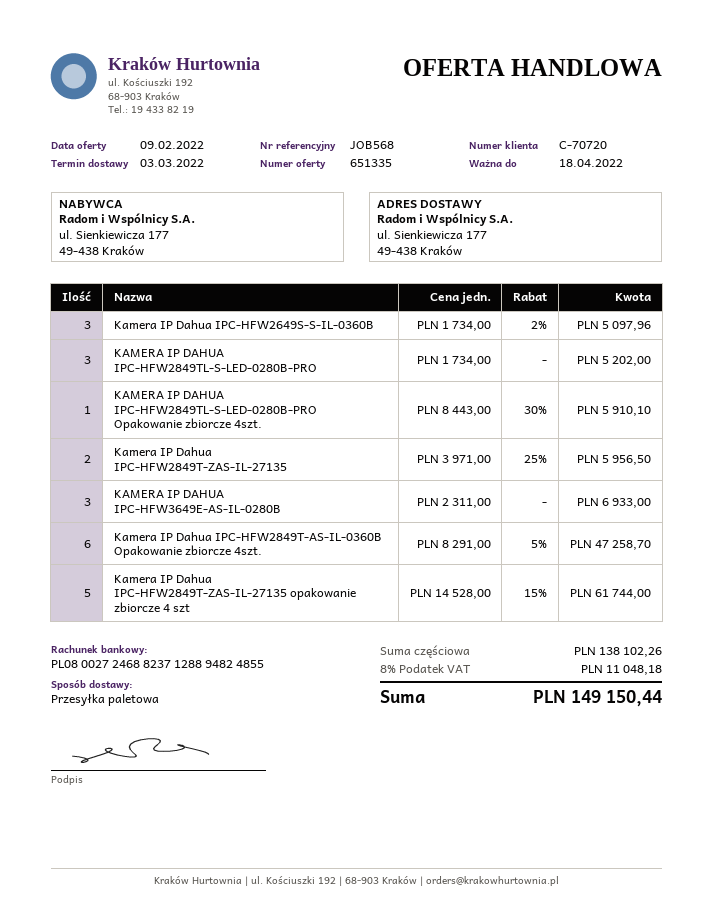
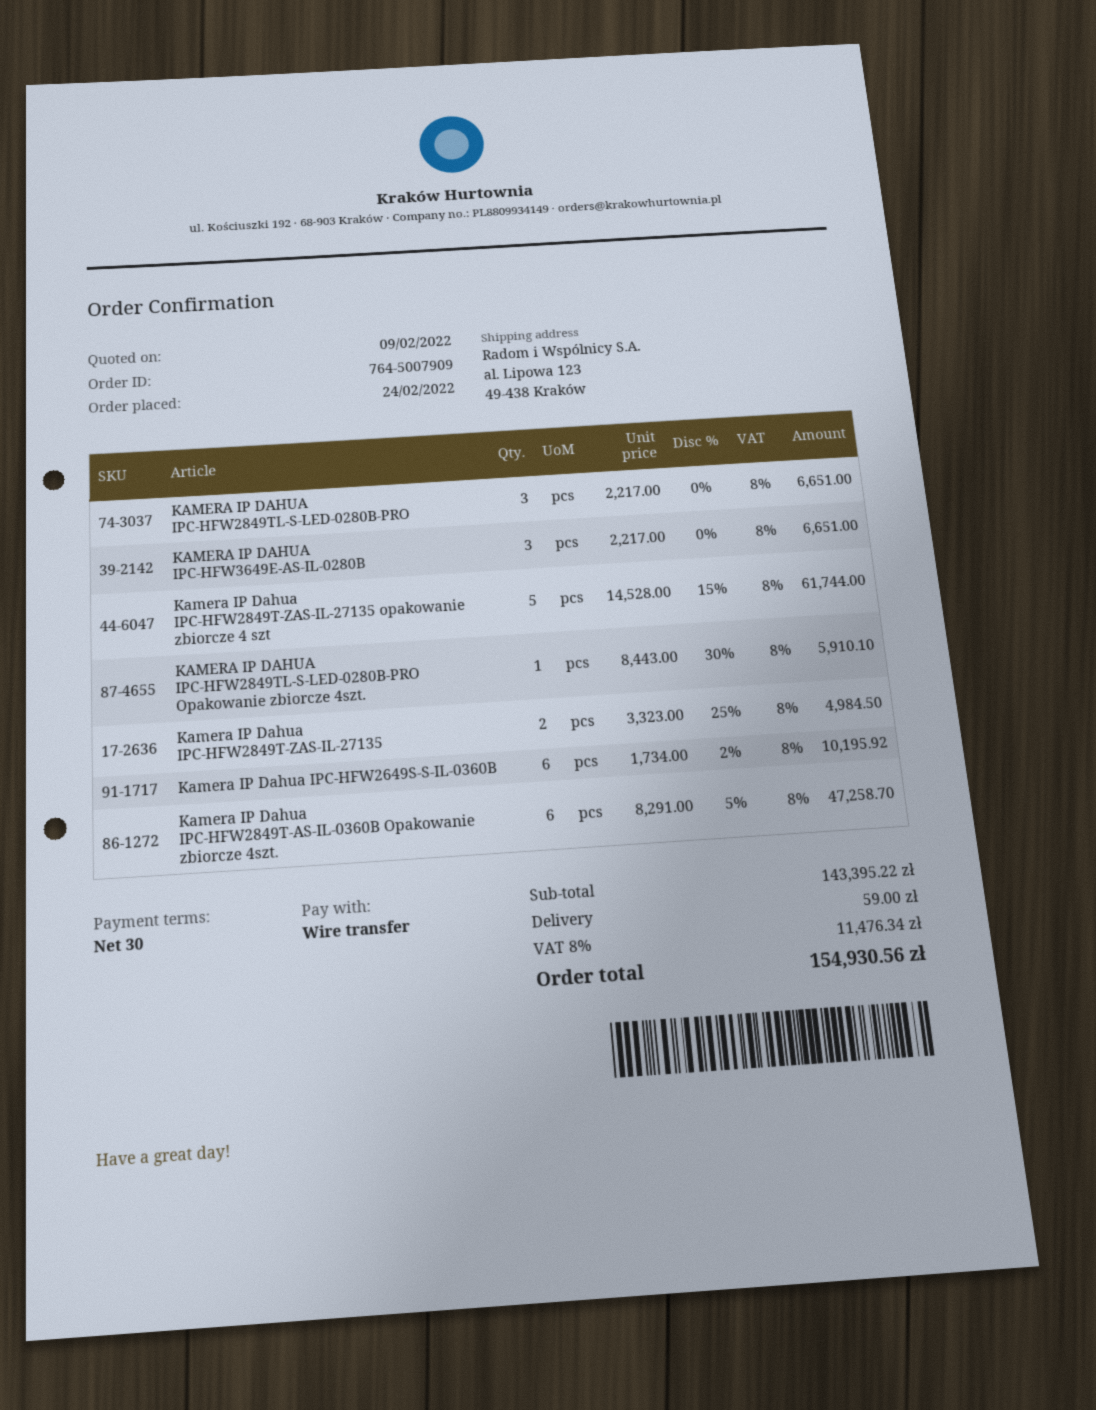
ship to: ul. Sienkiewicza 177, 49-438 Kraków -> al. Lipowa 123, 49-438 Kraków
Kamera IP Dahua IPC-HFW2649S-S-IL-0360B: 3 x 1734.00 - 2% = 5097.96 -> 6 x 1734.00 - 2% = 10195.92
KAMERA IP DAHUA IPC-HFW2849TL-S-LED-0280B-PRO: 3 x 1734.00 = 5202.00 -> 3 x 2217.00 = 6651.00
Kamera IP Dahua IPC-HFW2849T-ZAS-IL-27135: 2 x 3971.00 - 25% = 5956.50 -> 2 x 3323.00 - 25% = 4984.50
KAMERA IP DAHUA IPC-HFW3649E-AS-IL-0280B: 3 x 2311.00 = 6933.00 -> 3 x 2217.00 = 6651.00
subtotal: 138102.26 -> 143395.22
shipping: none -> 59.00
tax: 8% = 11048.18 -> 8% = 11476.34
total: 149150.44 -> 154930.56

